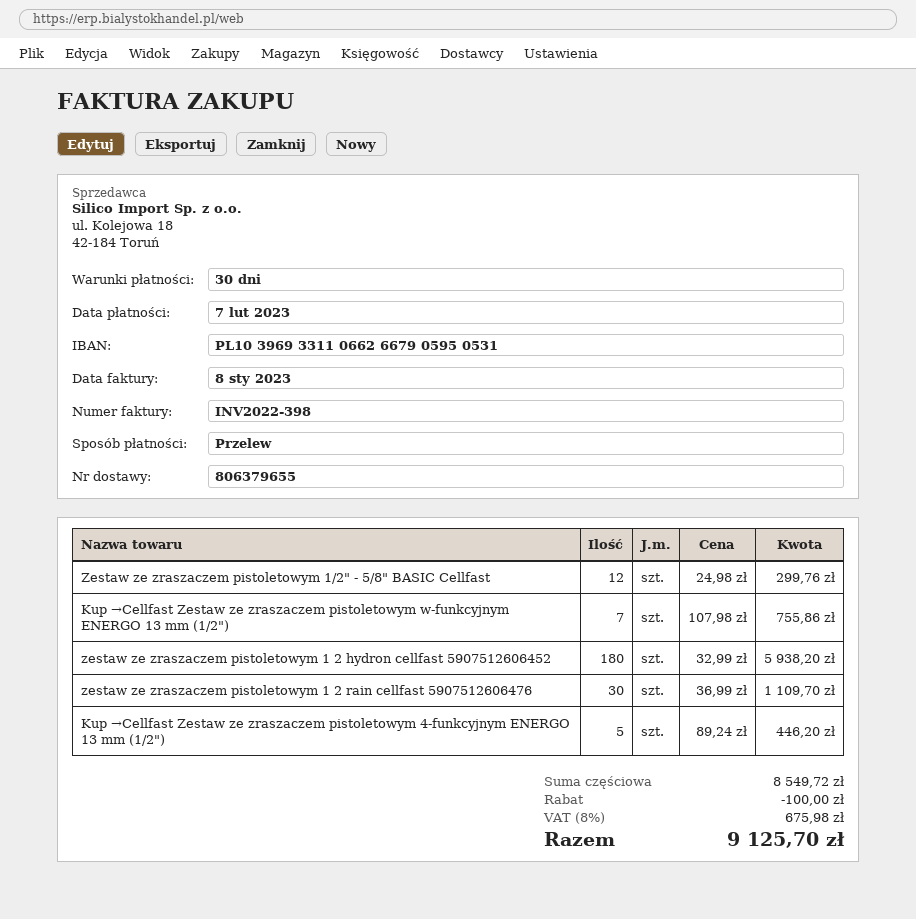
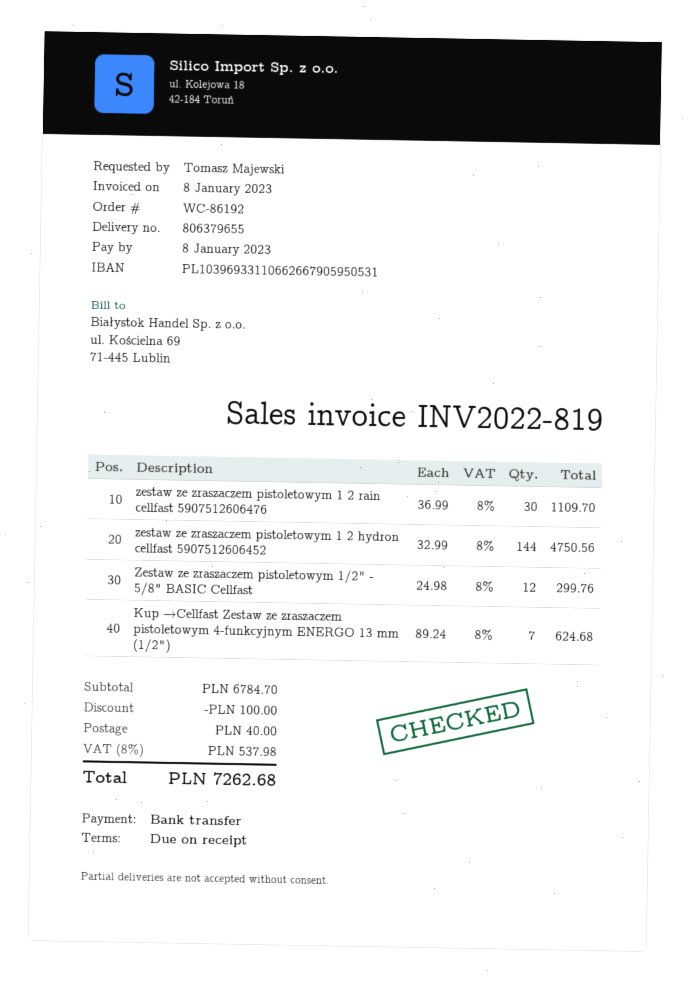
invoice number: INV2022-398 -> INV2022-819
payment terms: 30 days -> on receipt
due date: 2023-02-07 -> 2023-01-08
Kup →Cellfast Zestaw ze zraszaczem pistoletowym w-funkcyjnym ENERGO 13 mm (1/2"): 7 x 107.98 = 755.86 -> none
zestaw ze zraszaczem pistoletowym 1 2 hydron cellfast 5907512606452: 180 x 32.99 = 5938.20 -> 144 x 32.99 = 4750.56
Kup →Cellfast Zestaw ze zraszaczem pistoletowym 4-funkcyjnym ENERGO 13 mm (1/2"): 5 x 89.24 = 446.20 -> 7 x 89.24 = 624.68
subtotal: 8549.72 -> 6784.70
shipping: none -> 40.00
tax: 8% = 675.98 -> 8% = 537.98
total: 9125.70 -> 7262.68

